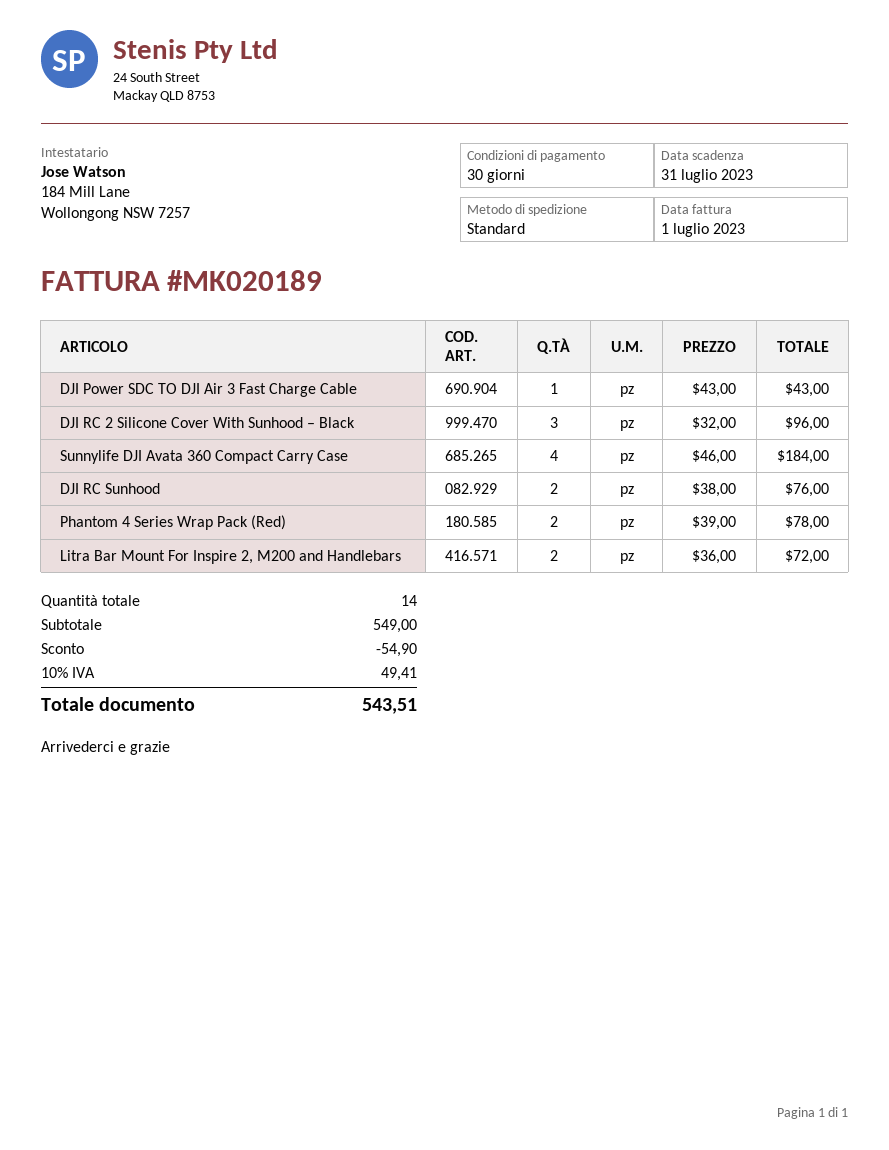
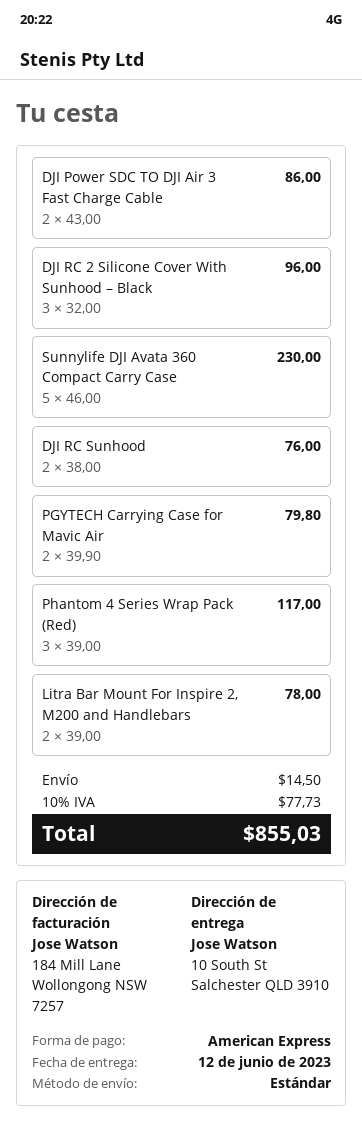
DJI Power SDC TO DJI Air 3 Fast Charge Cable: 1 x 43.00 = 43.00 -> 2 x 43.00 = 86.00
Sunnylife DJI Avata 360 Compact Carry Case: 4 x 46.00 = 184.00 -> 5 x 46.00 = 230.00
Phantom 4 Series Wrap Pack (Red): 2 x 39.00 = 78.00 -> 3 x 39.00 = 117.00
Litra Bar Mount For Inspire 2, M200 and Handlebars: 2 x 36.00 = 72.00 -> 2 x 39.00 = 78.00
PGYTECH Carrying Case for Mavic Air: none -> 2 x 39.90 = 79.80
discount: 54.90 -> none
shipping: none -> 14.50
tax: 10% = 49.41 -> 10% = 77.73
total: 543.51 -> 855.03

